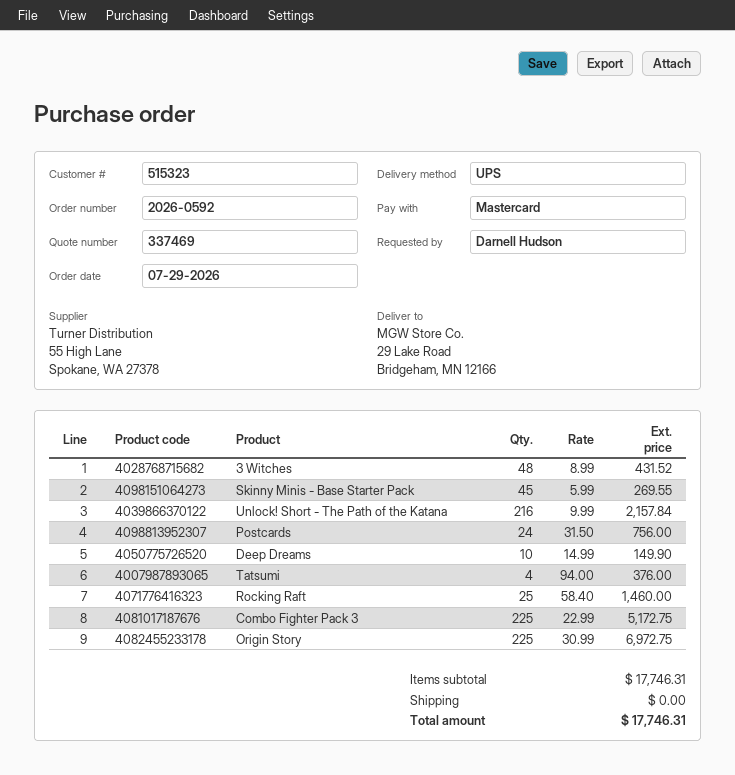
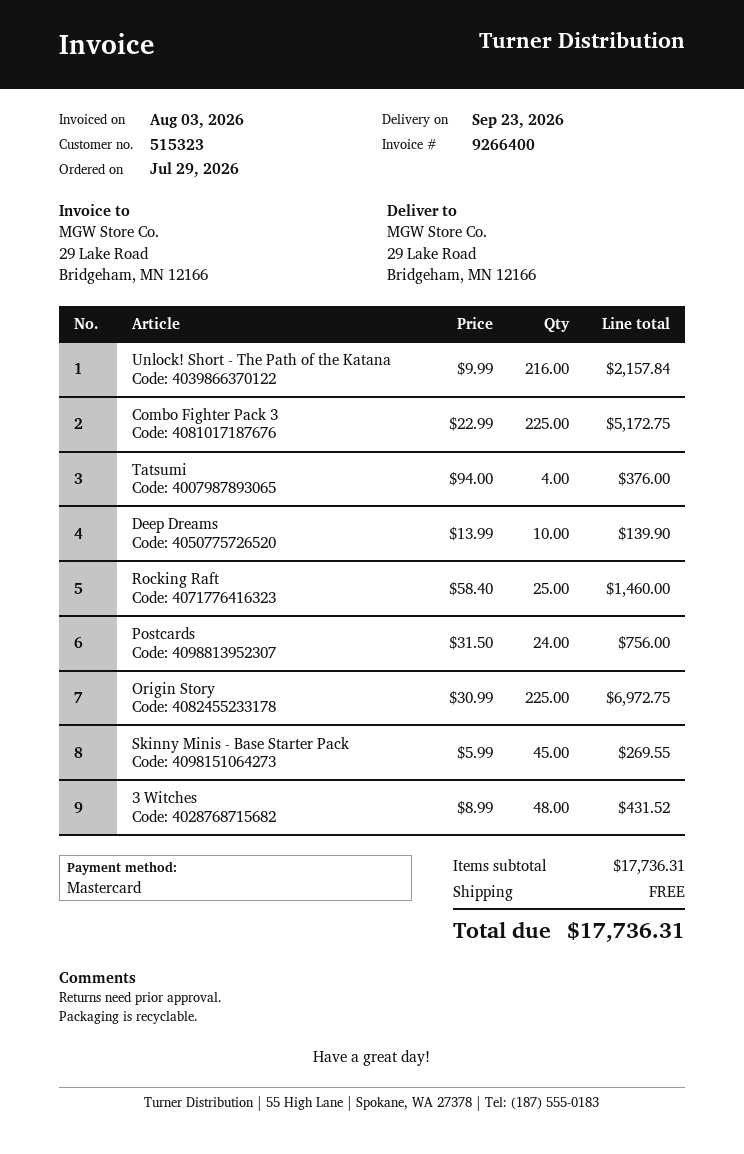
Deep Dreams: 10 x 14.99 = 149.90 -> 10 x 13.99 = 139.90
subtotal: 17746.31 -> 17736.31
total: 17746.31 -> 17736.31

